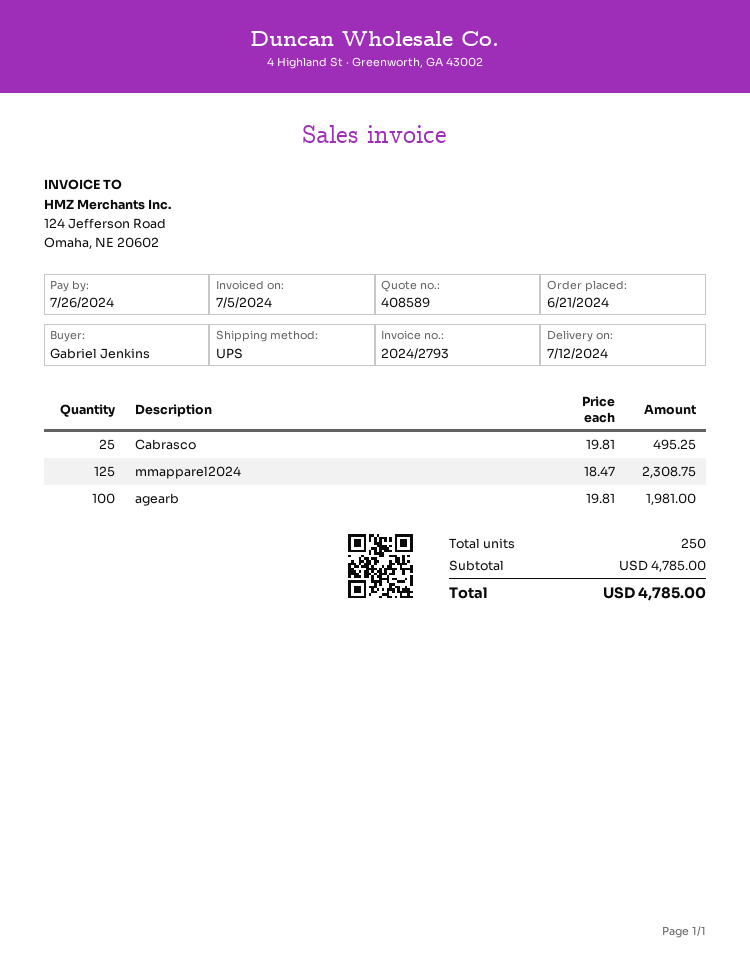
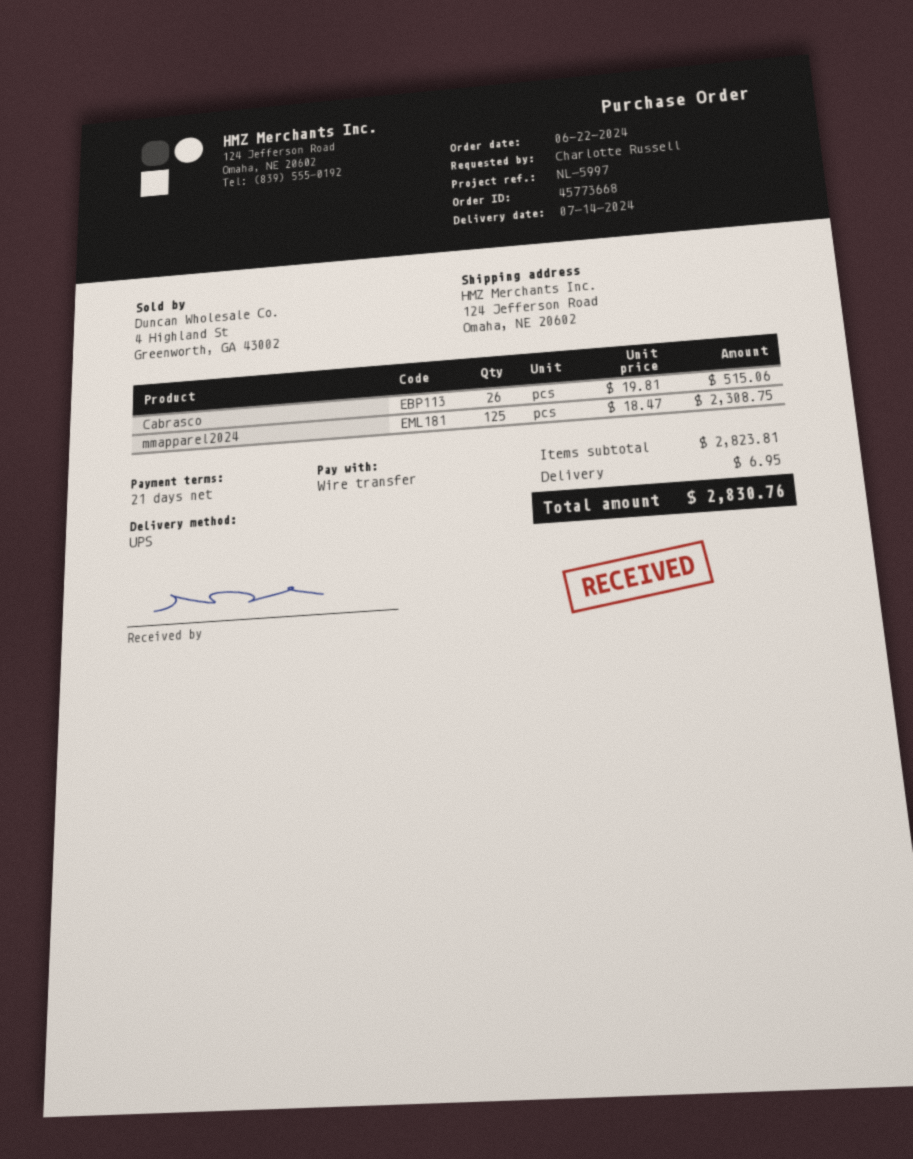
order date: 2024-06-21 -> 2024-06-22
delivery date: 2024-07-12 -> 2024-07-14
ordered by: Gabriel Jenkins -> Charlotte Russell
Cabrasco: 25 x 19.81 = 495.25 -> 26 x 19.81 = 515.06
agearb: 100 x 19.81 = 1981.00 -> none
subtotal: 4785.00 -> 2823.81
shipping: none -> 6.95
total: 4785.00 -> 2830.76

